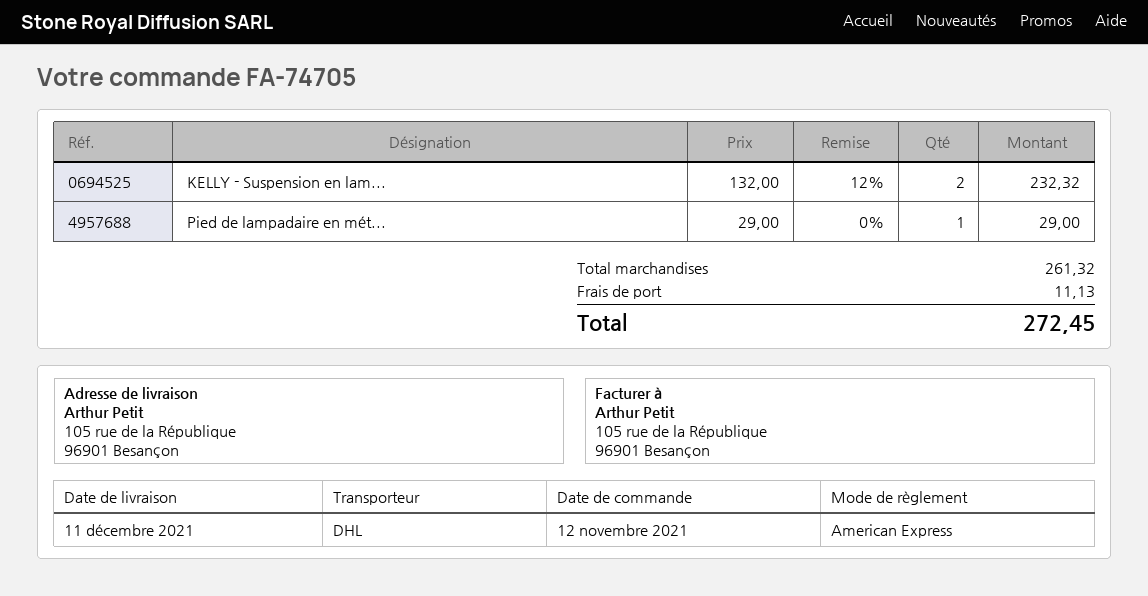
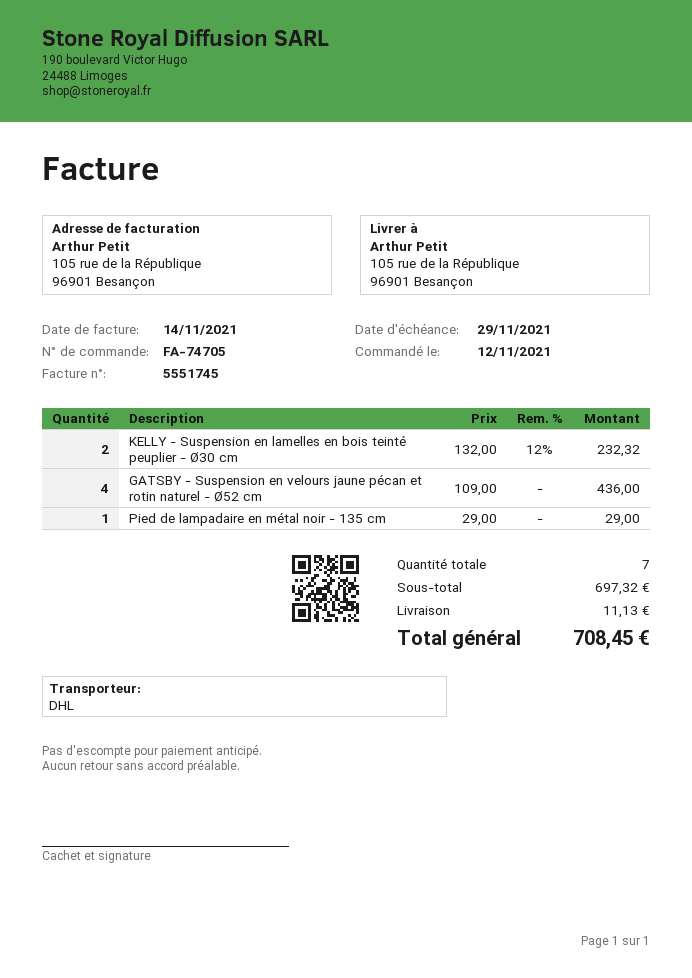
GATSBY - Suspension en velours jaune pécan et rotin naturel - Ø52 cm: none -> 4 x 109.00 = 436.00
subtotal: 261.32 -> 697.32
total: 272.45 -> 708.45

